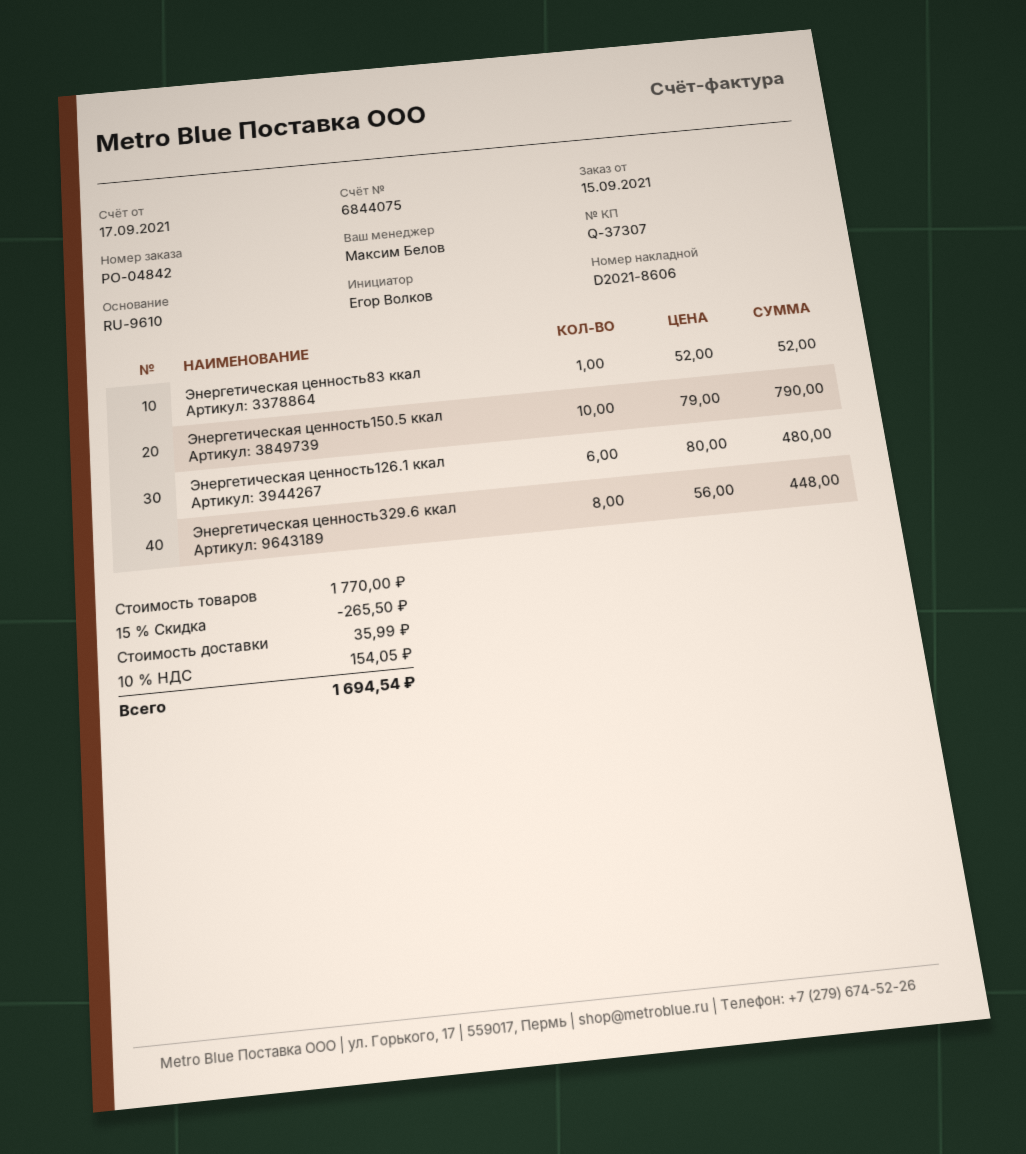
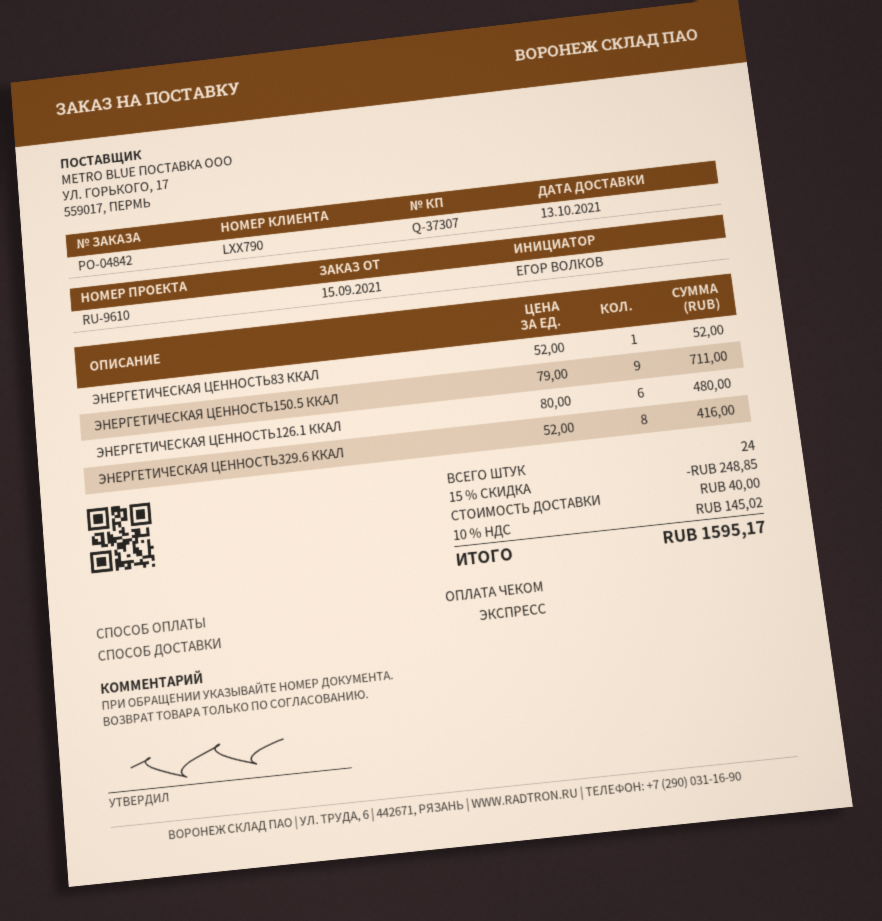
Энергетическая ценность150.5 ккал: 10 x 79.00 = 790.00 -> 9 x 79.00 = 711.00
Энергетическая ценность329.6 ккал: 8 x 56.00 = 448.00 -> 8 x 52.00 = 416.00
discount: 15% = 265.50 -> 15% = 248.85
shipping: 35.99 -> 40.00
tax: 10% = 154.05 -> 10% = 145.02
total: 1694.54 -> 1595.17

